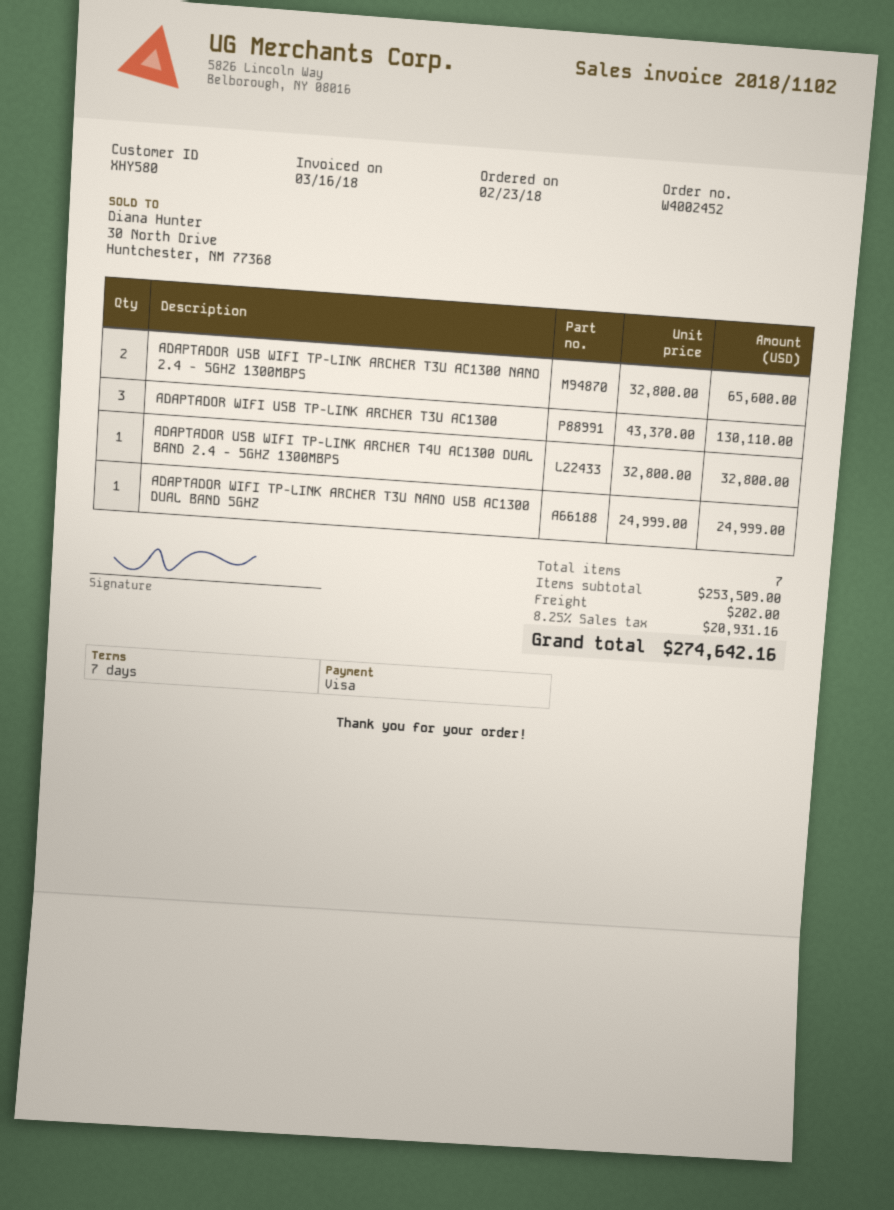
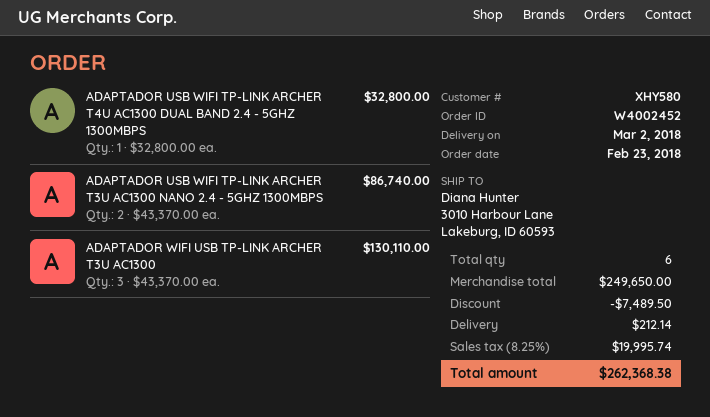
ADAPTADOR USB WIFI TP-LINK ARCHER T3U AC1300 NANO 2.4 - 5GHZ 1300MBPS: 2 x 32800.00 = 65600.00 -> 2 x 43370.00 = 86740.00
ADAPTADOR WIFI TP-LINK ARCHER T3U NANO USB AC1300 DUAL BAND 5GHZ: 1 x 24999.00 = 24999.00 -> none
total quantity: 7 -> 6
subtotal: 253509.00 -> 249650.00
discount: none -> 7489.50
shipping: 202.00 -> 212.14
tax: 8.25% = 20931.16 -> 8.25% = 19995.74
total: 274642.16 -> 262368.38

